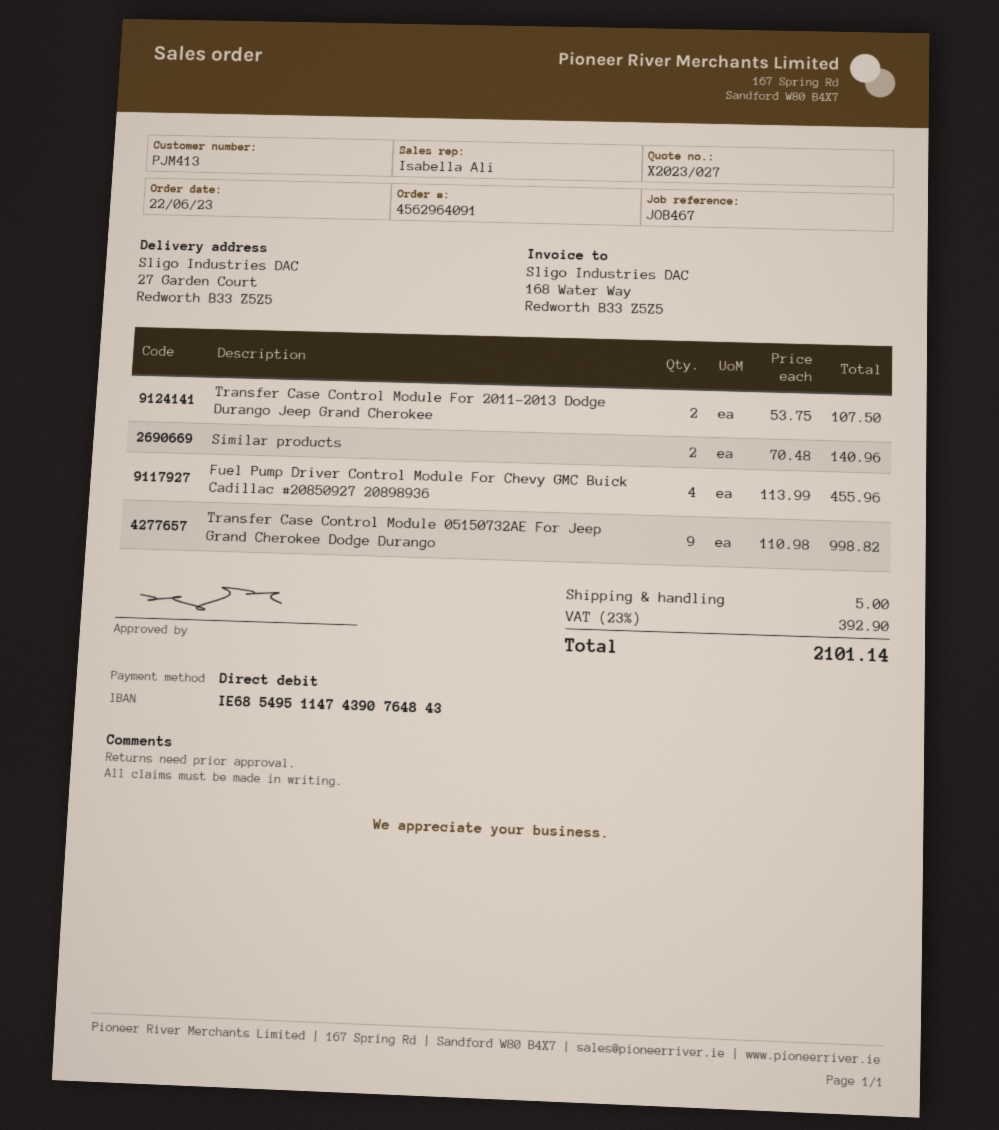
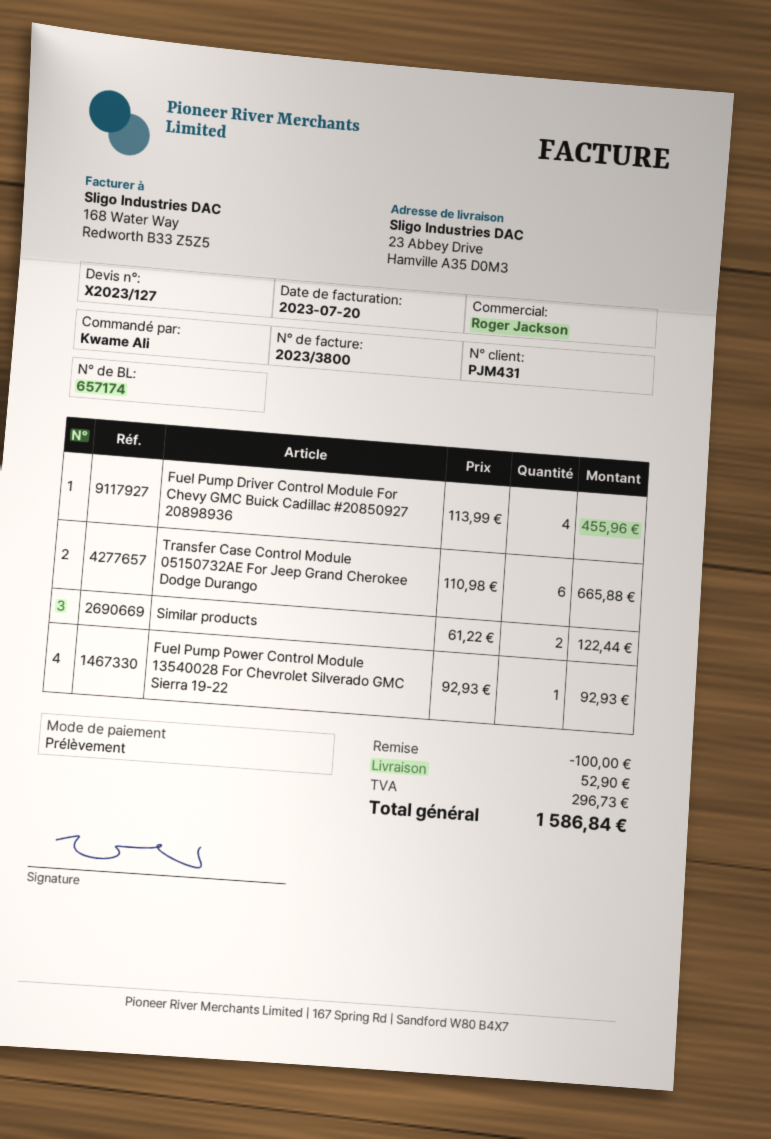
quote number: X2023/027 -> X2023/127
customer number: PJM413 -> PJM431
sales rep: Isabella Ali -> Roger Jackson
ship to: 27 Garden Court, Redworth B33 Z5Z5 -> 23 Abbey Drive, Hamville A35 D0M3
Transfer Case Control Module For 2011-2013 Dodge Durango Jeep Grand Cherokee: 2 x 53.75 = 107.50 -> none
Similar products: 2 x 70.48 = 140.96 -> 2 x 61.22 = 122.44
Transfer Case Control Module 05150732AE For Jeep Grand Cherokee Dodge Durango: 9 x 110.98 = 998.82 -> 6 x 110.98 = 665.88
Fuel Pump Power Control Module 13540028 For Chevrolet Silverado GMC Sierra 19-22: none -> 1 x 92.93 = 92.93
discount: none -> 100.00
shipping: 5.00 -> 52.90
tax: 392.90 -> 296.73
total: 2101.14 -> 1586.84

